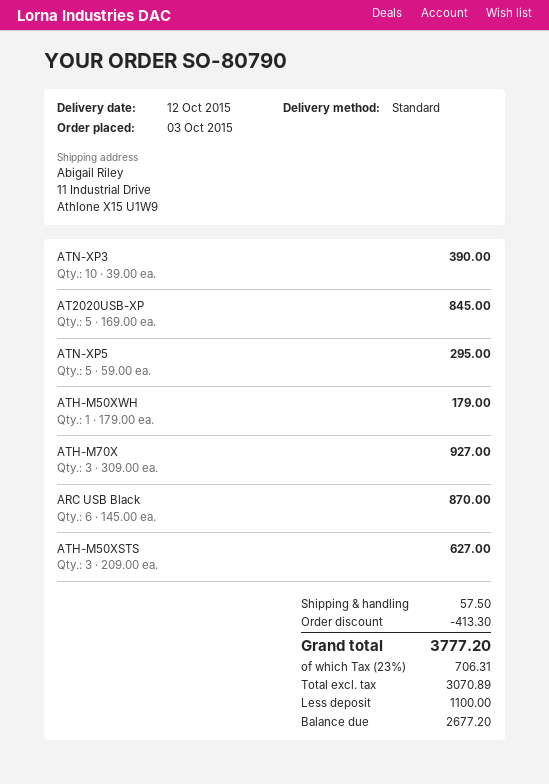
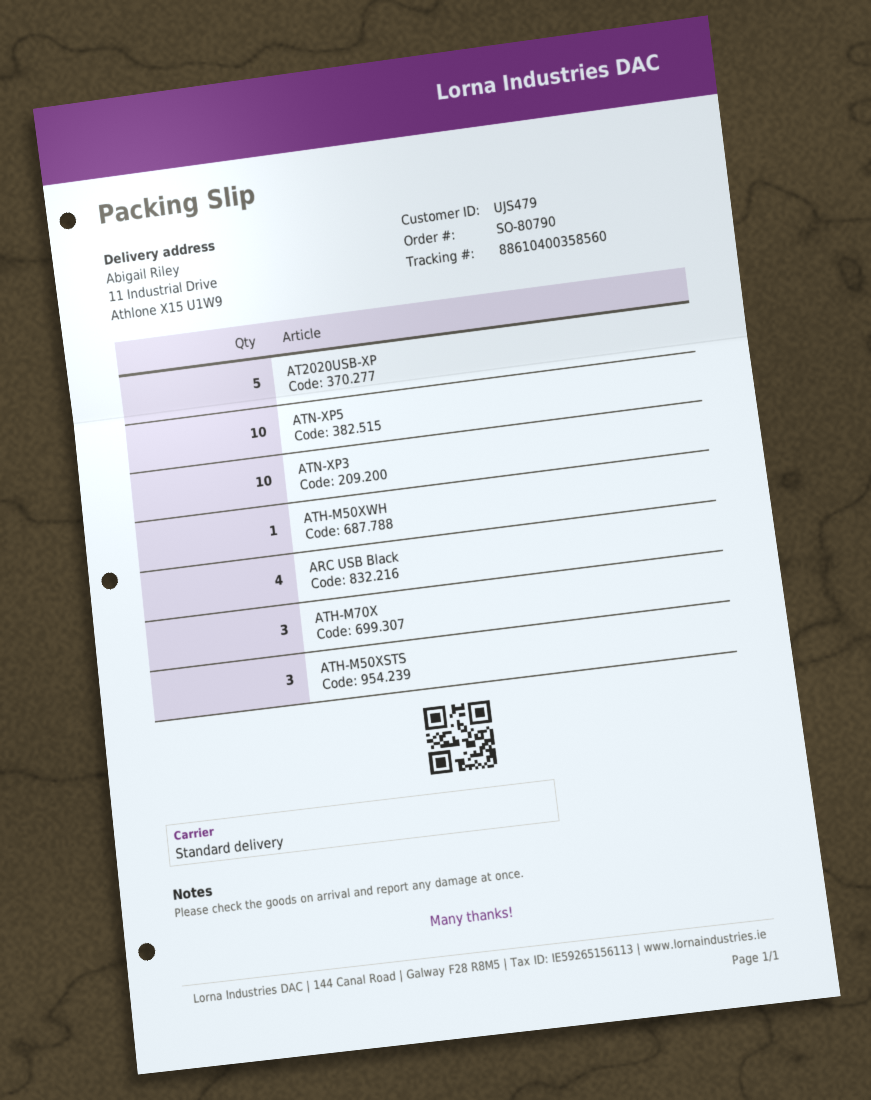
ATN-XP5: 5 -> 10
ARC USB Black: 6 -> 4

